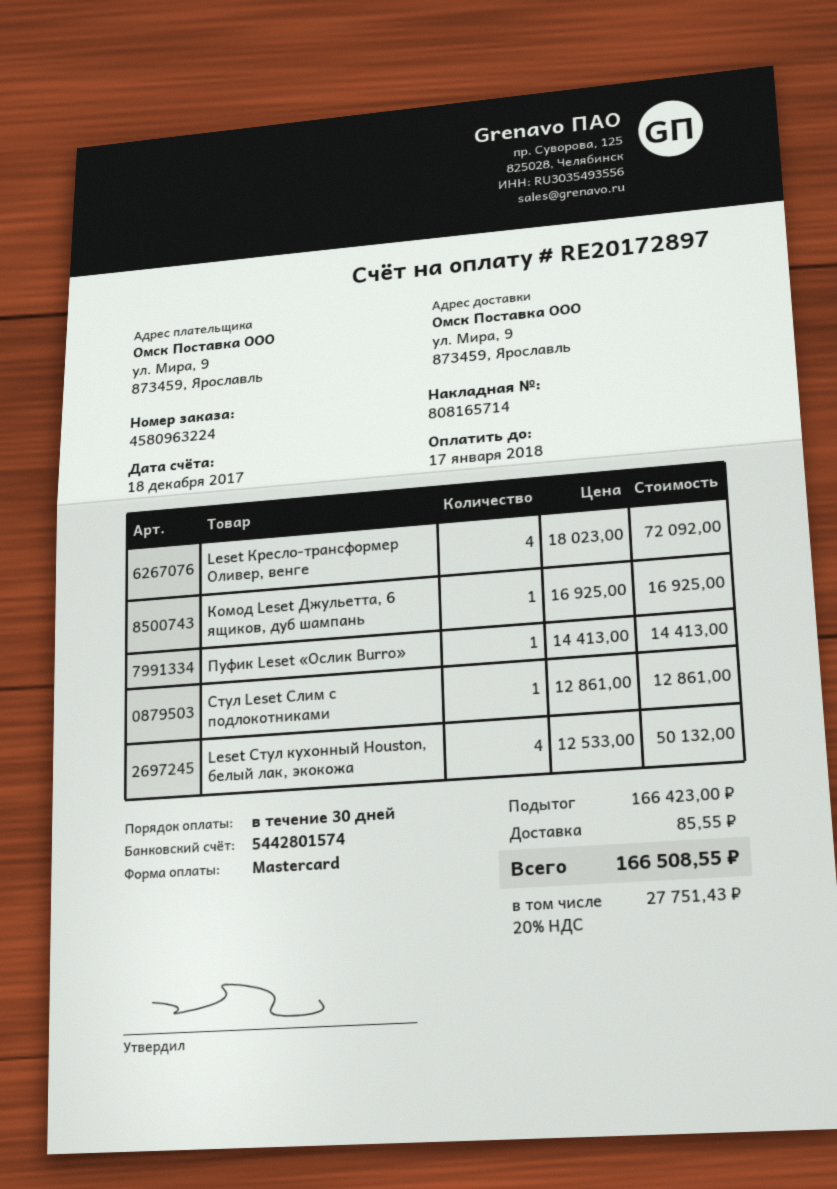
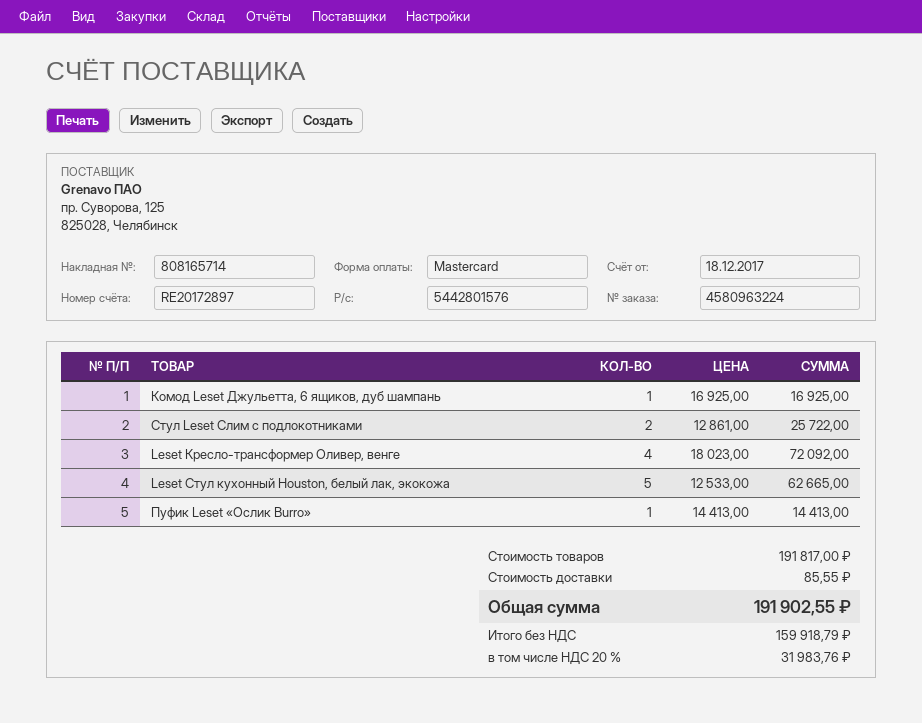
bank account: 5442801574 -> 5442801576
Стул Leset Слим с подлокотниками: 1 x 12861.00 = 12861.00 -> 2 x 12861.00 = 25722.00
Leset Стул кухонный Houston, белый лак, экокожа: 4 x 12533.00 = 50132.00 -> 5 x 12533.00 = 62665.00
subtotal: 166423.00 -> 191817.00
tax: 20% = 27751.43 -> 20% = 31983.76
total: 166508.55 -> 191902.55

